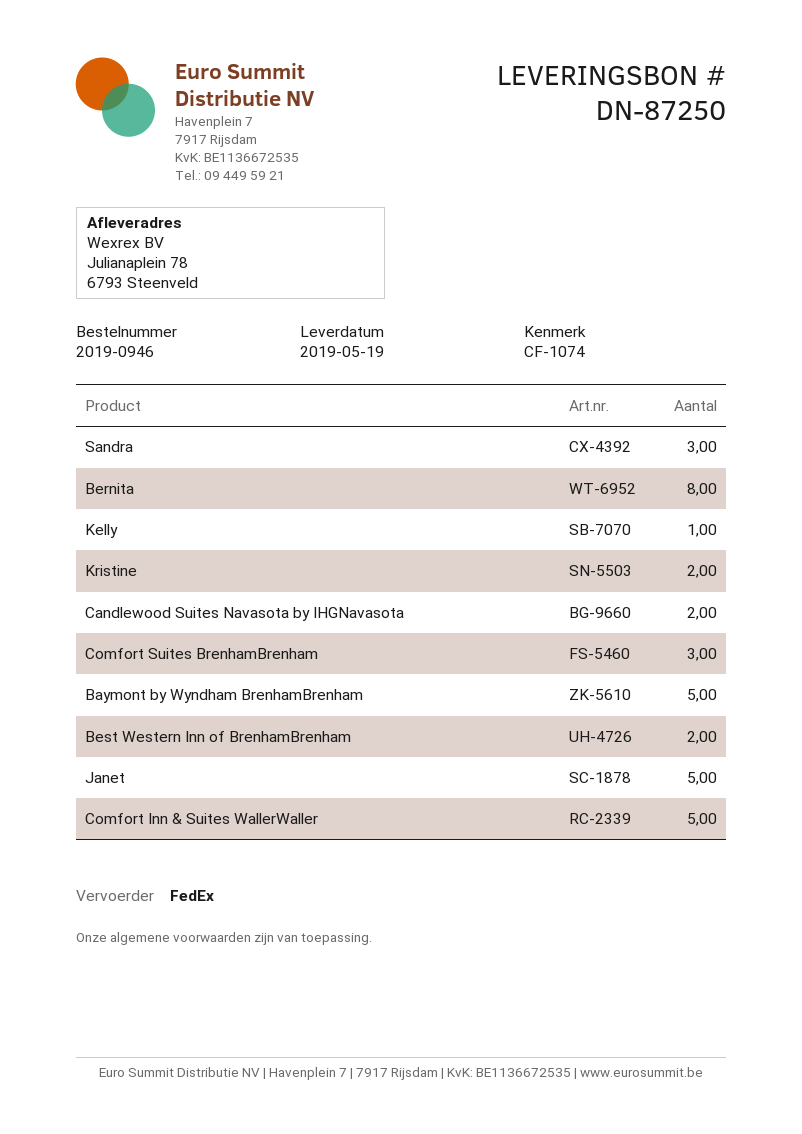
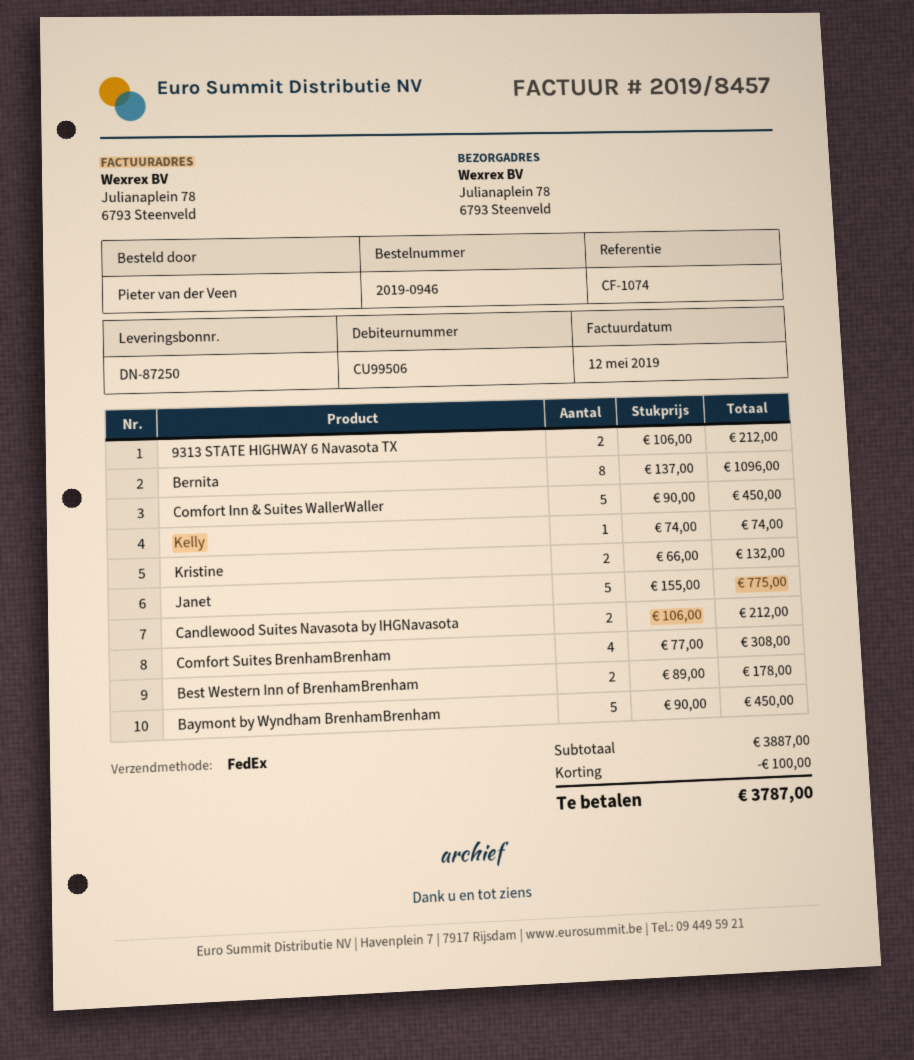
Sandra: 3 -> none
Comfort Suites BrenhamBrenham: 3 -> 4
9313 STATE HIGHWAY 6 Navasota TX: none -> 2

